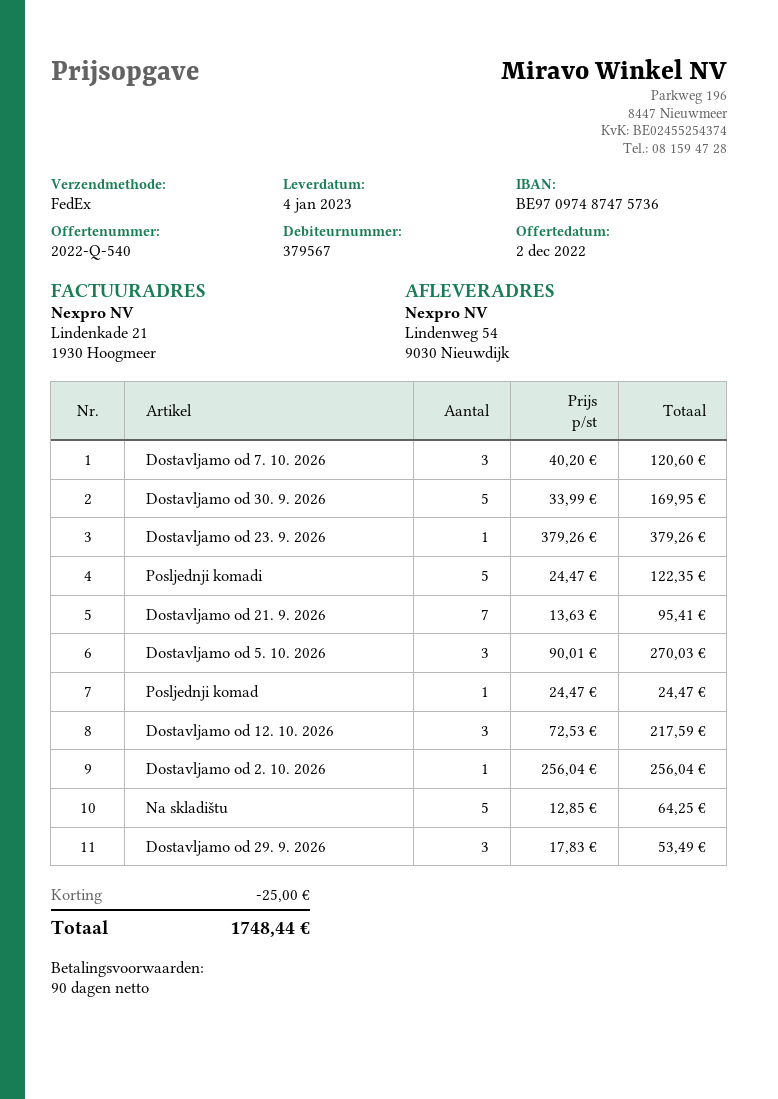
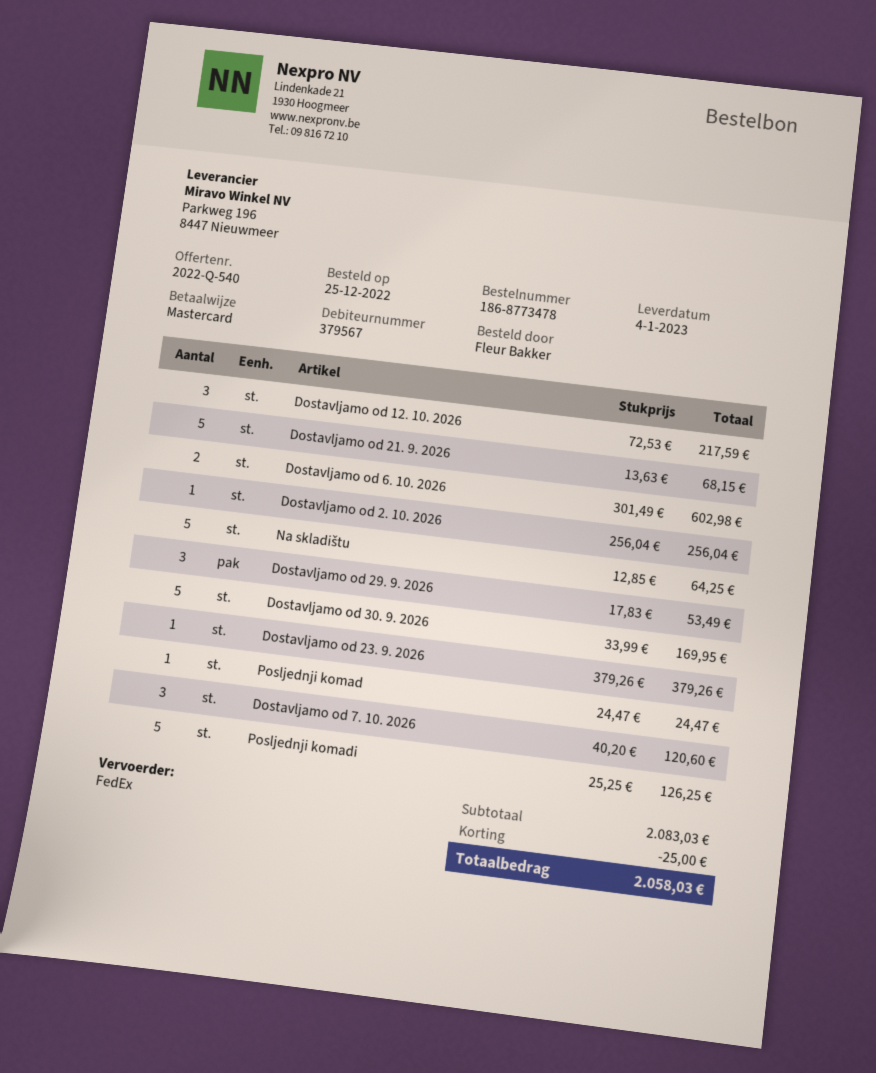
Posljednji komadi: 5 x 24.47 = 122.35 -> 5 x 25.25 = 126.25
Dostavljamo od 21. 9. 2026: 7 x 13.63 = 95.41 -> 5 x 13.63 = 68.15
Dostavljamo od 5. 10. 2026: 3 x 90.01 = 270.03 -> none
Dostavljamo od 6. 10. 2026: none -> 2 x 301.49 = 602.98
total: 1748.44 -> 2058.03

